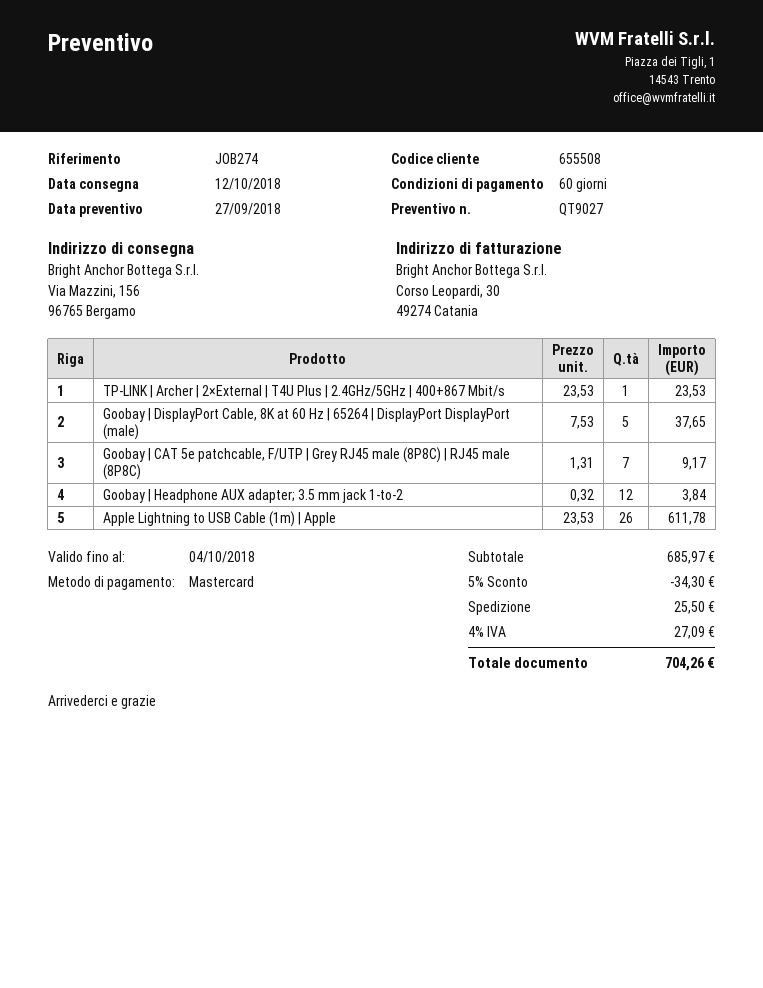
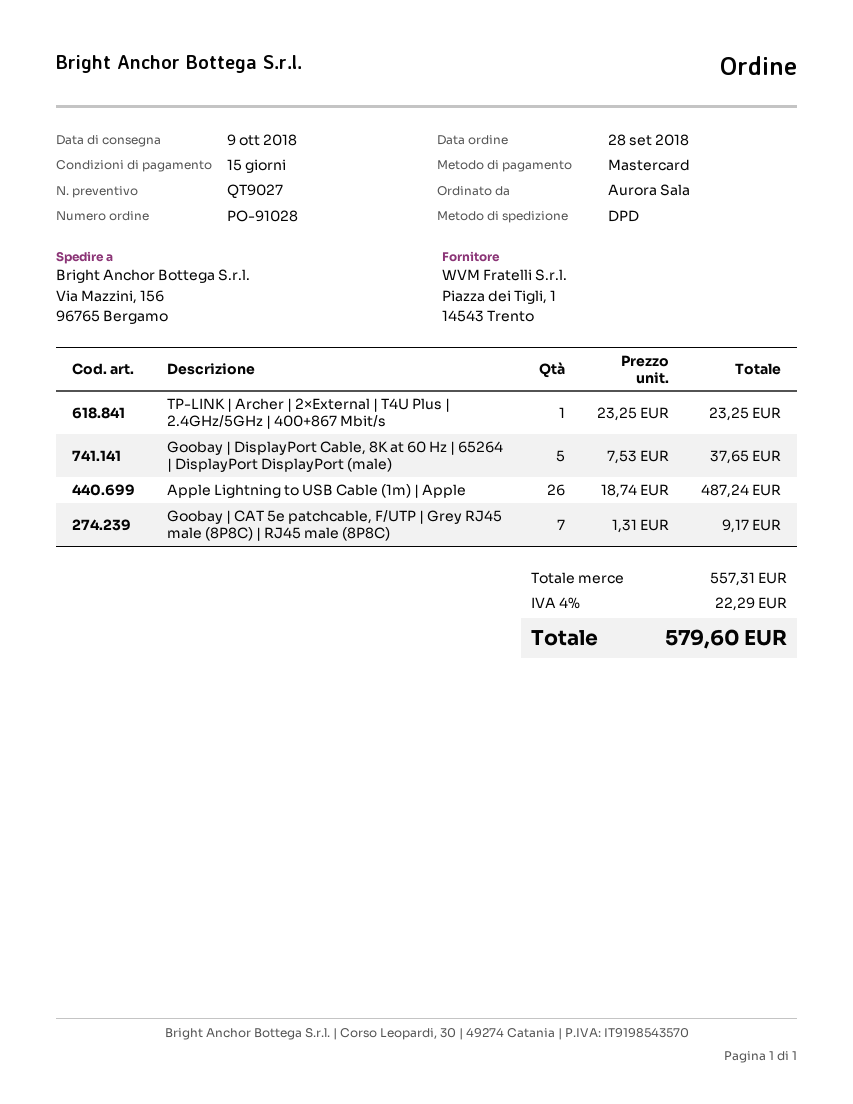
delivery date: 2018-10-12 -> 2018-10-09
payment terms: 60 days -> 15 days
TP-LINK | Archer | 2×External | T4U Plus | 2.4GHz/5GHz | 400+867 Mbit/s: 1 x 23.53 = 23.53 -> 1 x 23.25 = 23.25
Goobay | Headphone AUX adapter; 3.5 mm jack 1-to-2: 12 x 0.32 = 3.84 -> none
Apple Lightning to USB Cable (1m) | Apple: 26 x 23.53 = 611.78 -> 26 x 18.74 = 487.24
subtotal: 685.97 -> 557.31
discount: 5% = 34.30 -> none
shipping: 25.50 -> none
tax: 4% = 27.09 -> 4% = 22.29
total: 704.26 -> 579.60

